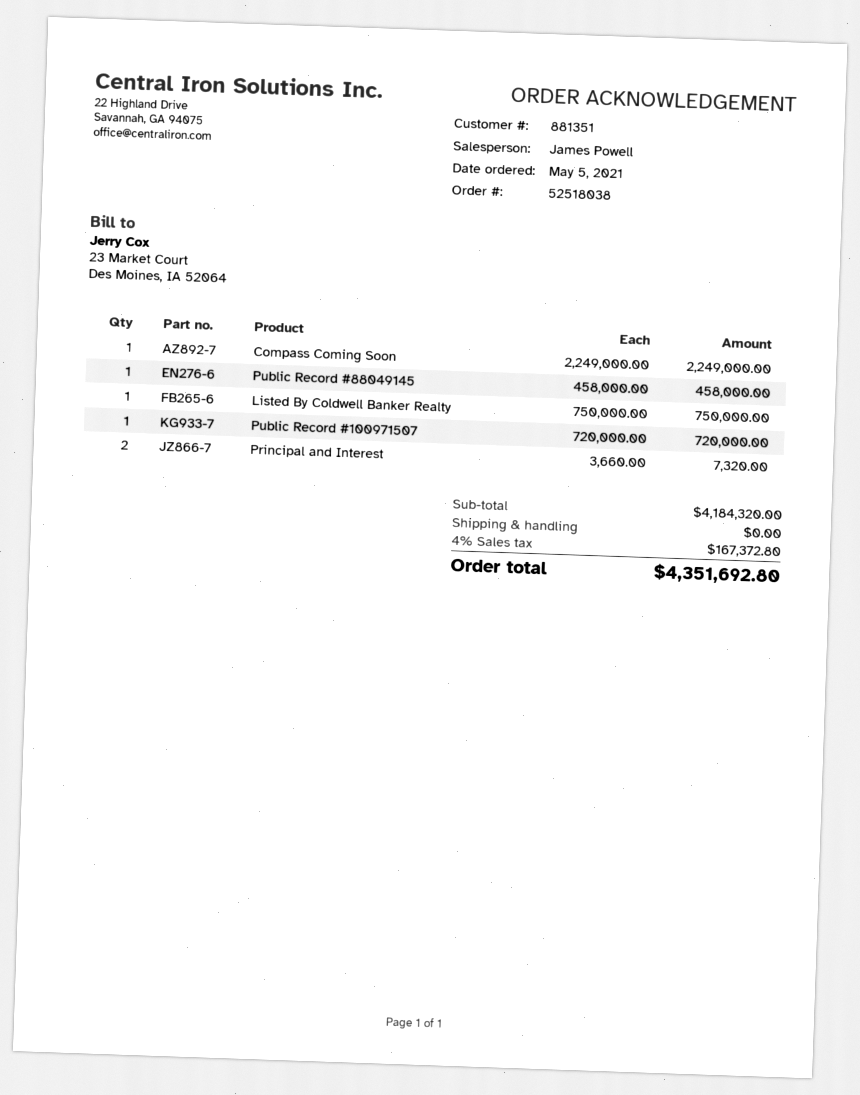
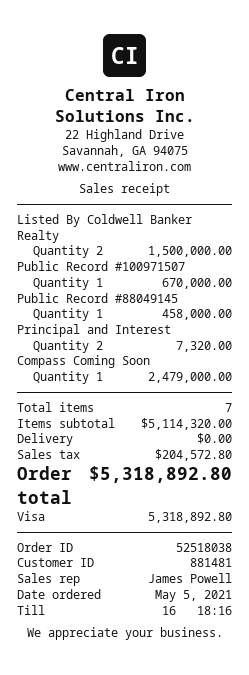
customer number: 881351 -> 881481
Compass Coming Soon: 1 for 2249000.00 -> 1 for 2479000.00
Listed By Coldwell Banker Realty: 1 for 750000.00 -> 2 for 1500000.00
Public Record #100971507: 1 for 720000.00 -> 1 for 670000.00
subtotal: 4184320.00 -> 5114320.00
tax: 167372.80 -> 204572.80
total: 4351692.80 -> 5318892.80

